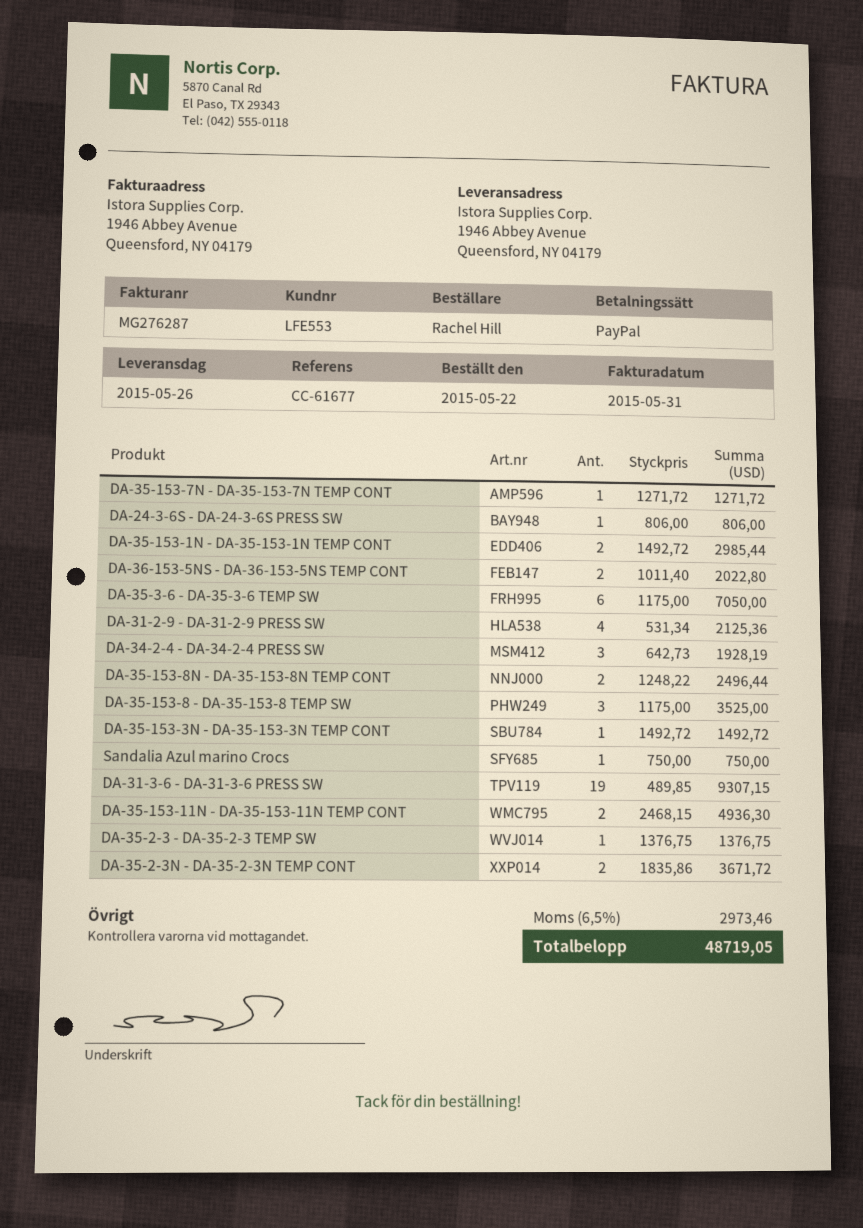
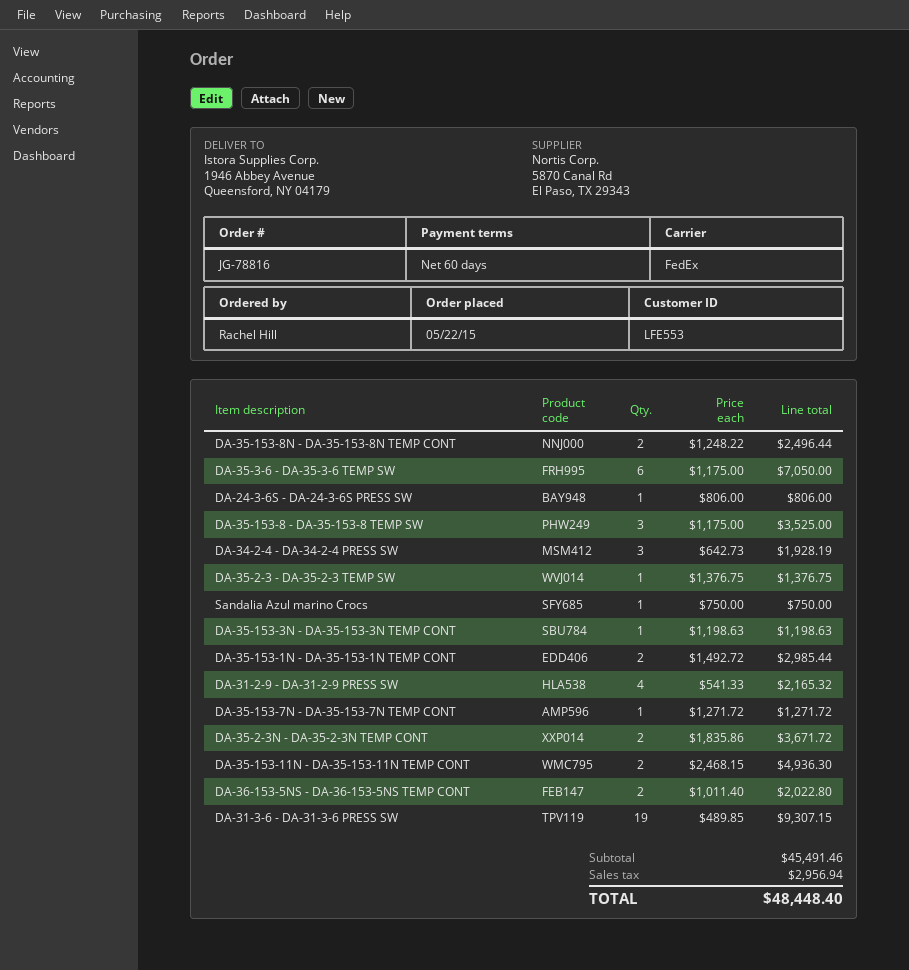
DA-31-2-9 - DA-31-2-9 PRESS SW: 4 x 531.34 = 2125.36 -> 4 x 541.33 = 2165.32
DA-35-153-3N - DA-35-153-3N TEMP CONT: 1 x 1492.72 = 1492.72 -> 1 x 1198.63 = 1198.63
tax: 2973.46 -> 2956.94
total: 48719.05 -> 48448.40

